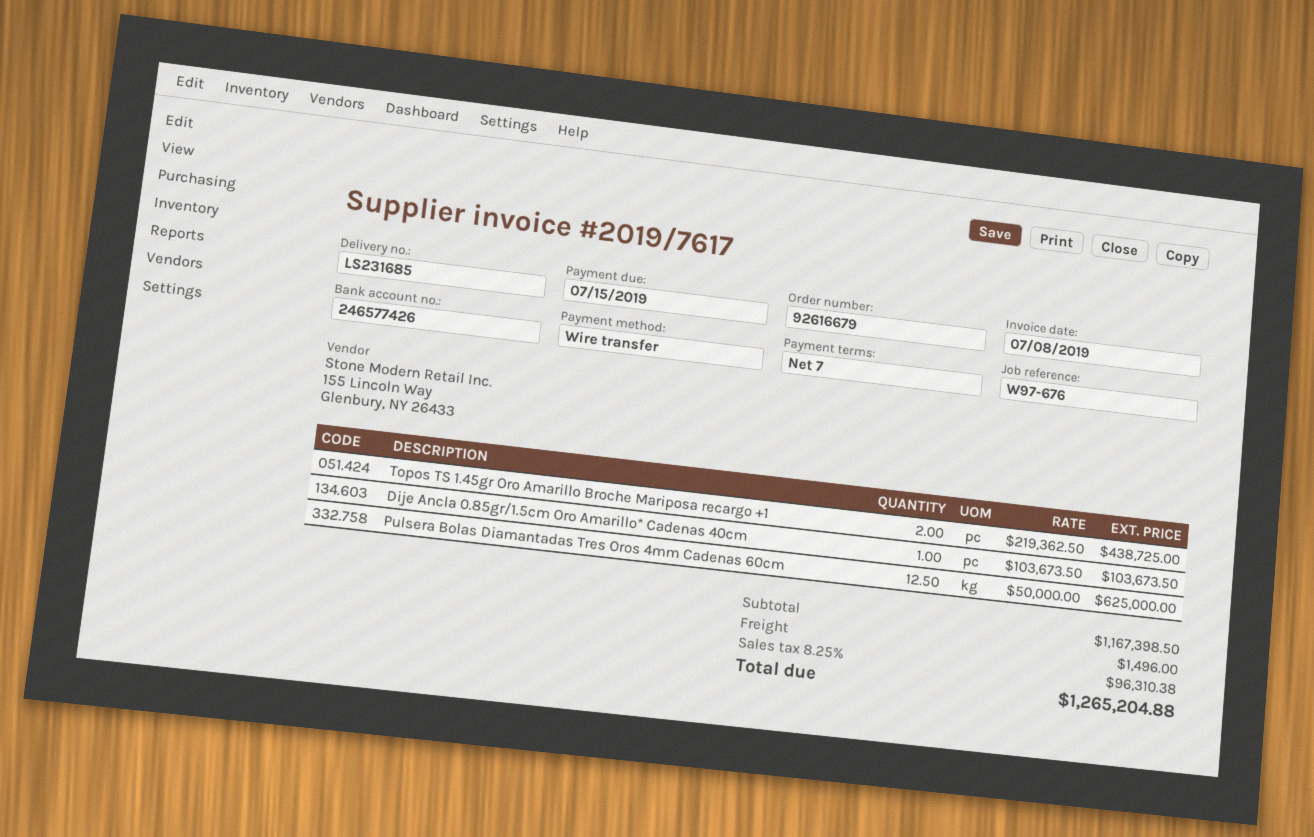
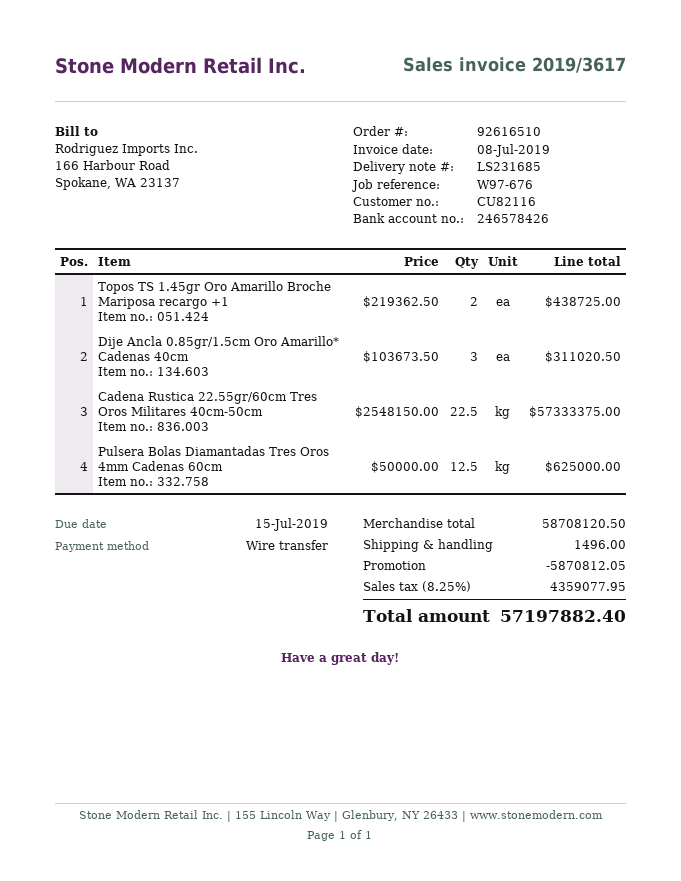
order number: 92616679 -> 92616510
invoice number: 2019/7617 -> 2019/3617
bank account: 246577426 -> 246578426
Dije Ancla 0.85gr/1.5cm Oro Amarillo* Cadenas 40cm: 1 x 103673.50 = 103673.50 -> 3 x 103673.50 = 311020.50
Cadena Rustica 22.55gr/60cm Tres Oros Militares 40cm-50cm: none -> 22.5 x 2548150.00 = 57333375.00
subtotal: 1167398.50 -> 58708120.50
discount: none -> 5870812.05
tax: 8.25% = 96310.38 -> 8.25% = 4359077.95
total: 1265204.88 -> 57197882.40

